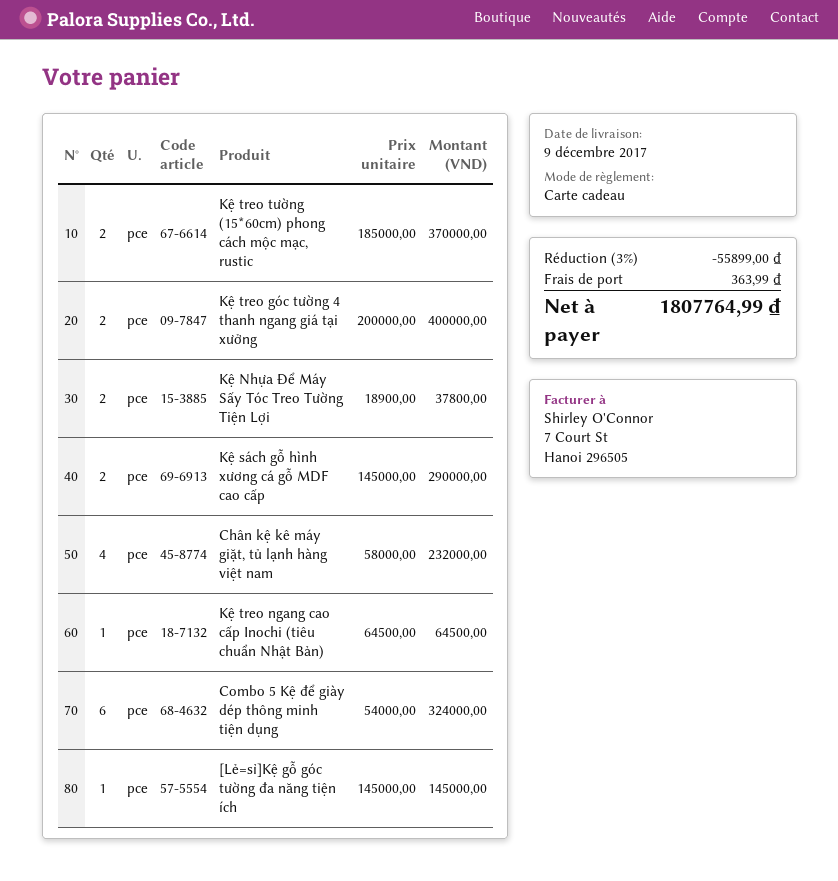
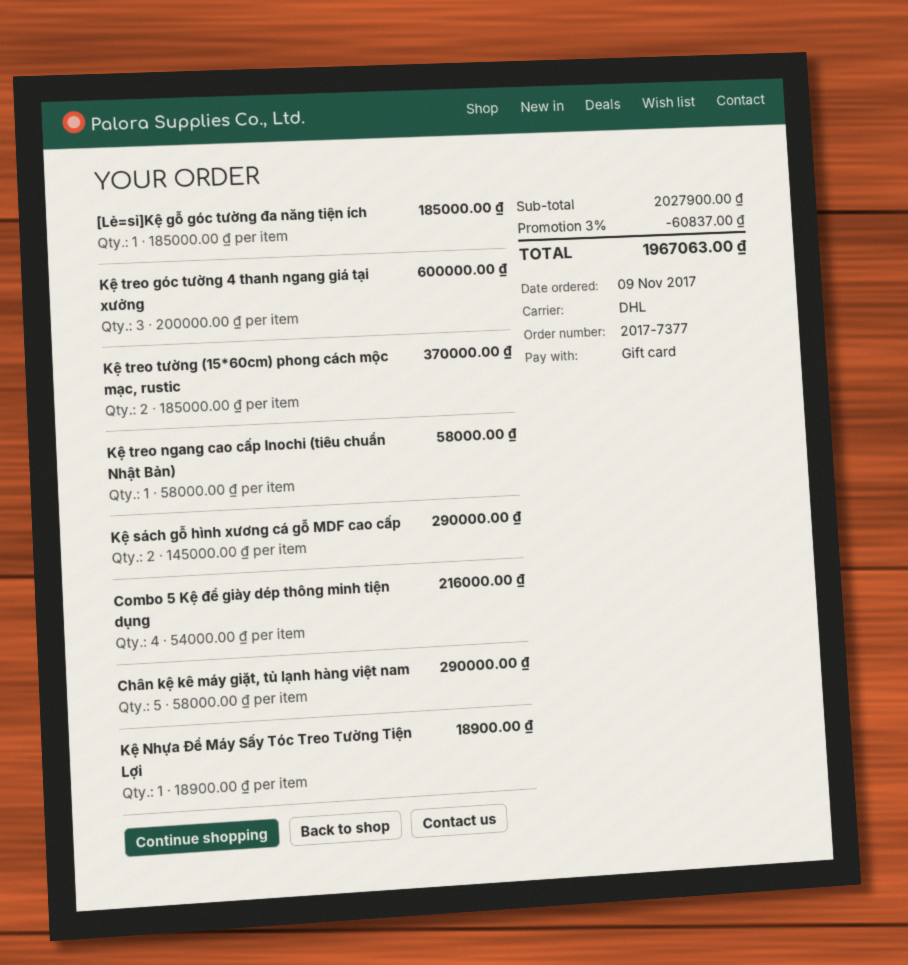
Kệ treo góc tường 4 thanh ngang giá tại xưởng: 2 x 200000.00 = 400000.00 -> 3 x 200000.00 = 600000.00
Kệ Nhựa Để Máy Sấy Tóc Treo Tường Tiện Lợi: 2 x 18900.00 = 37800.00 -> 1 x 18900.00 = 18900.00
Chân kệ kê máy giặt, tủ lạnh hàng việt nam: 4 x 58000.00 = 232000.00 -> 5 x 58000.00 = 290000.00
Kệ treo ngang cao cấp Inochi (tiêu chuẩn Nhật Bản): 1 x 64500.00 = 64500.00 -> 1 x 58000.00 = 58000.00
Combo 5 Kệ để giày dép thông minh tiện dụng: 6 x 54000.00 = 324000.00 -> 4 x 54000.00 = 216000.00
[Lẻ=sỉ]Kệ gỗ góc tường đa năng tiện ích: 1 x 145000.00 = 145000.00 -> 1 x 185000.00 = 185000.00
discount: 3% = 55899.00 -> 3% = 60837.00
shipping: 363.99 -> none
total: 1807764.99 -> 1967063.00

